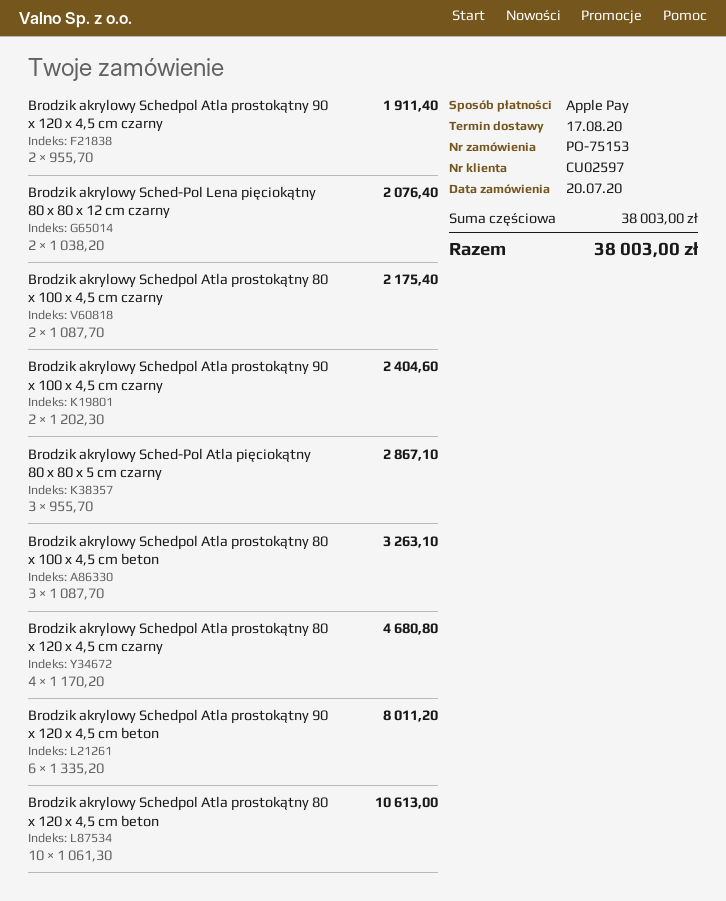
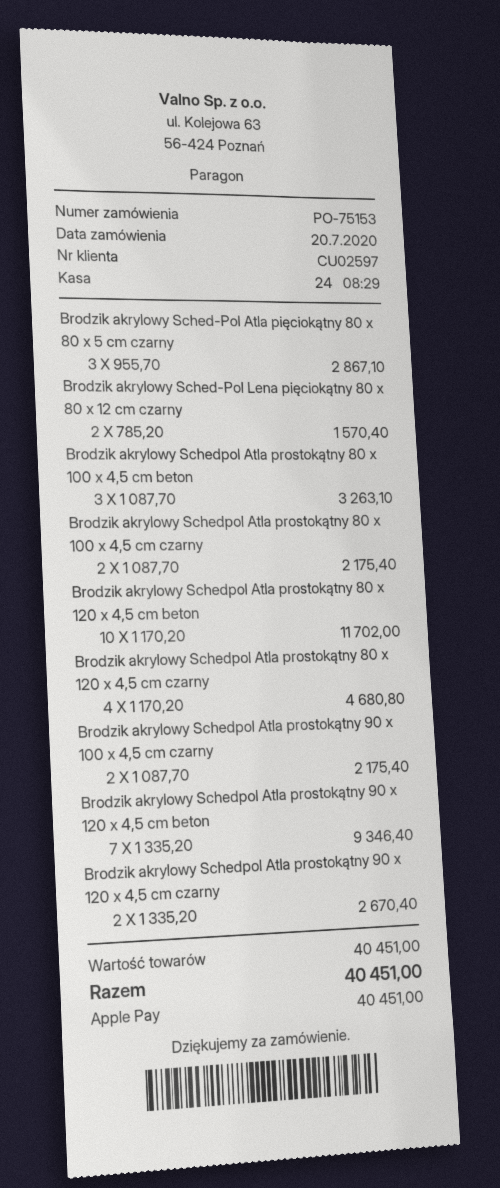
Brodzik akrylowy Schedpol Atla prostokątny 90 x 120 x 4,5 cm czarny: 2 x 955.70 = 1911.40 -> 2 x 1335.20 = 2670.40
Brodzik akrylowy Sched-Pol Lena pięciokątny 80 x 80 x 12 cm czarny: 2 x 1038.20 = 2076.40 -> 2 x 785.20 = 1570.40
Brodzik akrylowy Schedpol Atla prostokątny 90 x 100 x 4,5 cm czarny: 2 x 1202.30 = 2404.60 -> 2 x 1087.70 = 2175.40
Brodzik akrylowy Schedpol Atla prostokątny 90 x 120 x 4,5 cm beton: 6 x 1335.20 = 8011.20 -> 7 x 1335.20 = 9346.40
Brodzik akrylowy Schedpol Atla prostokątny 80 x 120 x 4,5 cm beton: 10 x 1061.30 = 10613.00 -> 10 x 1170.20 = 11702.00
subtotal: 38003.00 -> 40451.00
total: 38003.00 -> 40451.00

